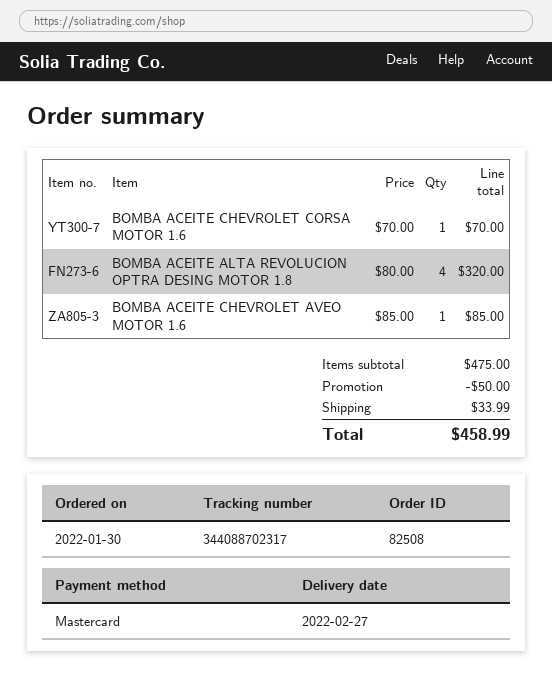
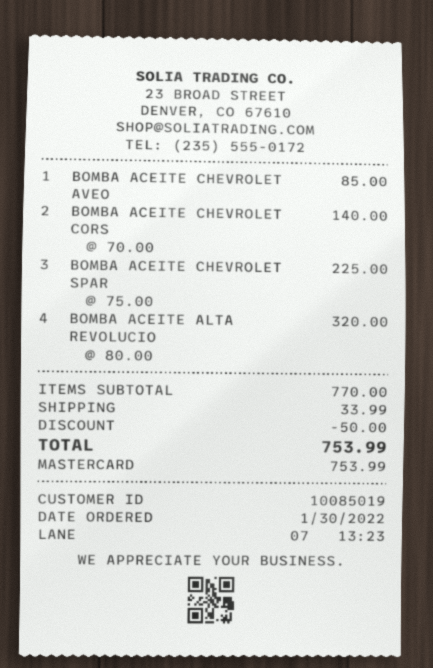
BOMBA ACEITE CHEVROLET CORSA MOTOR 1.6: 1 x 70.00 = 70.00 -> 2 x 70.00 = 140.00
BOMBA ACEITE CHEVROLET SPAR: none -> 3 x 75.00 = 225.00
subtotal: 475.00 -> 770.00
total: 458.99 -> 753.99

